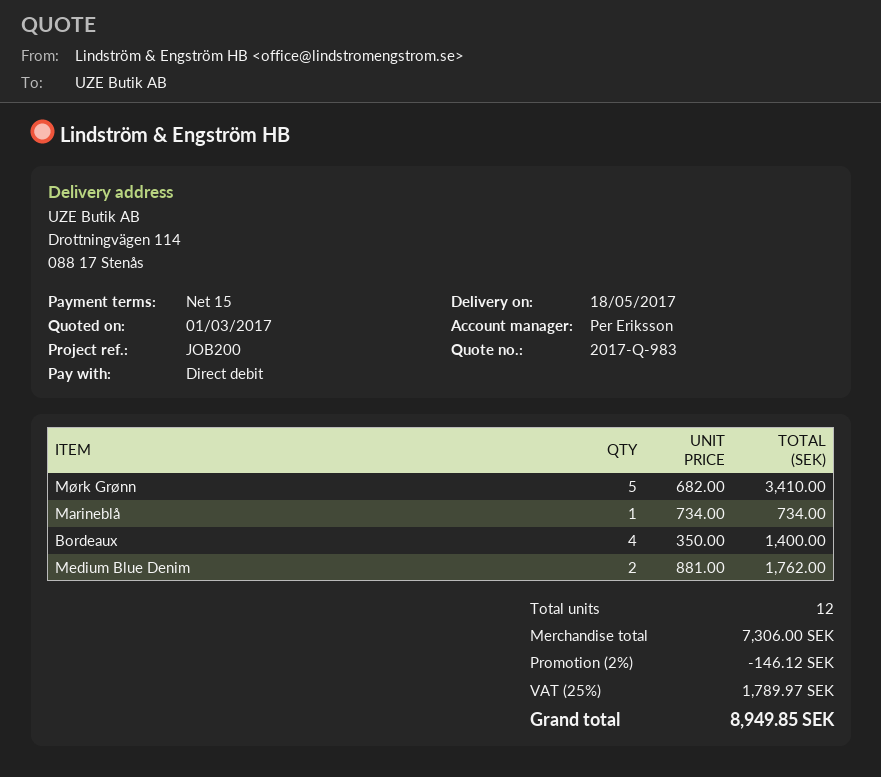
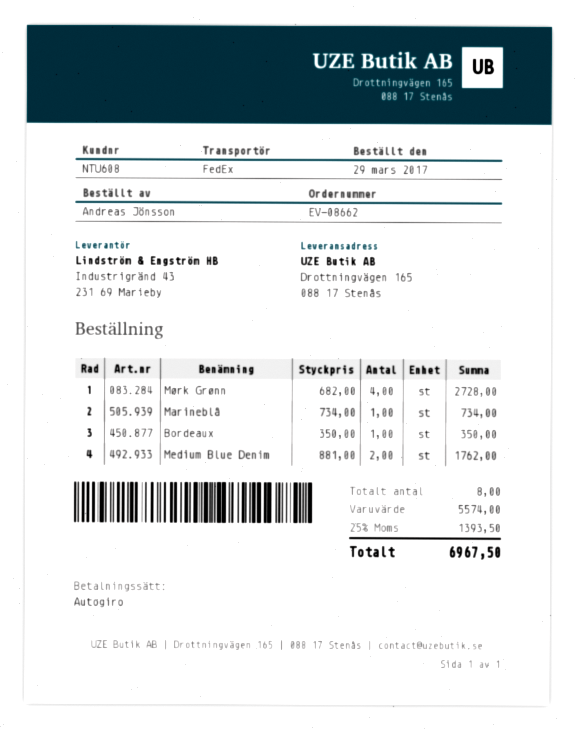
ship to: Drottningvägen 114, 088 17 Stenås -> Drottningvägen 165, 088 17 Stenås
Mørk Grønn: 5 x 682.00 = 3410.00 -> 4 x 682.00 = 2728.00
Bordeaux: 4 x 350.00 = 1400.00 -> 1 x 350.00 = 350.00
total quantity: 12 -> 8
subtotal: 7306.00 -> 5574.00
discount: 2% = 146.12 -> none
tax: 25% = 1789.97 -> 25% = 1393.50
total: 8949.85 -> 6967.50

